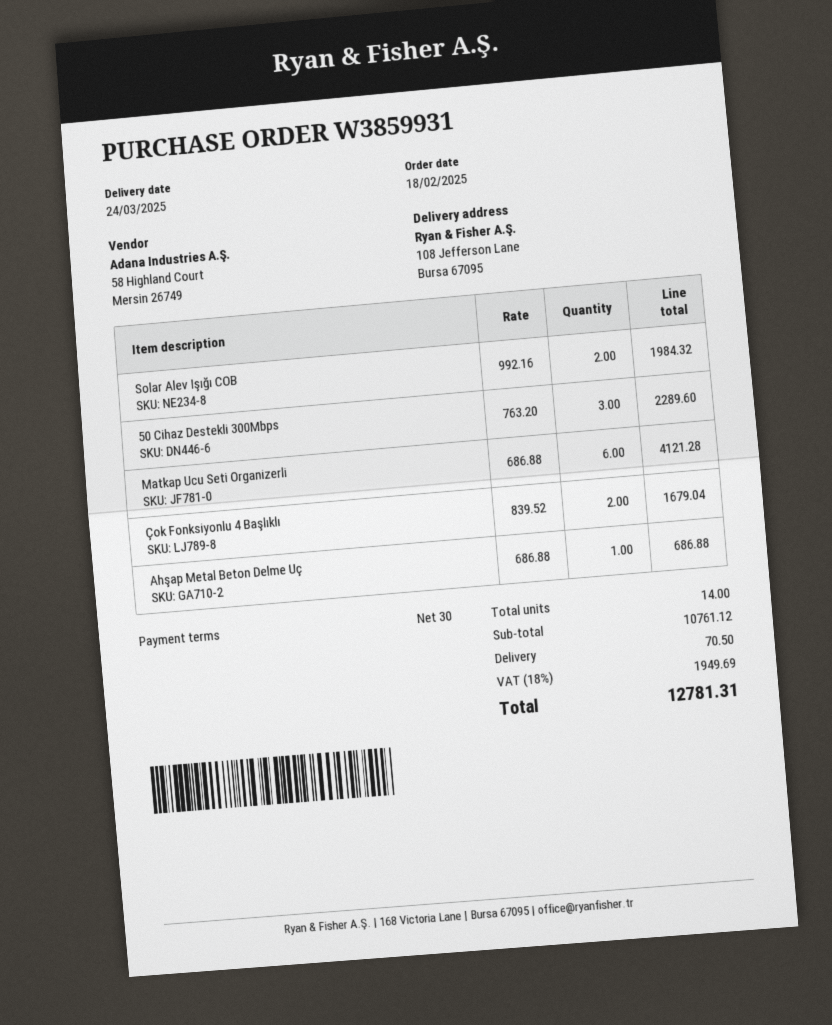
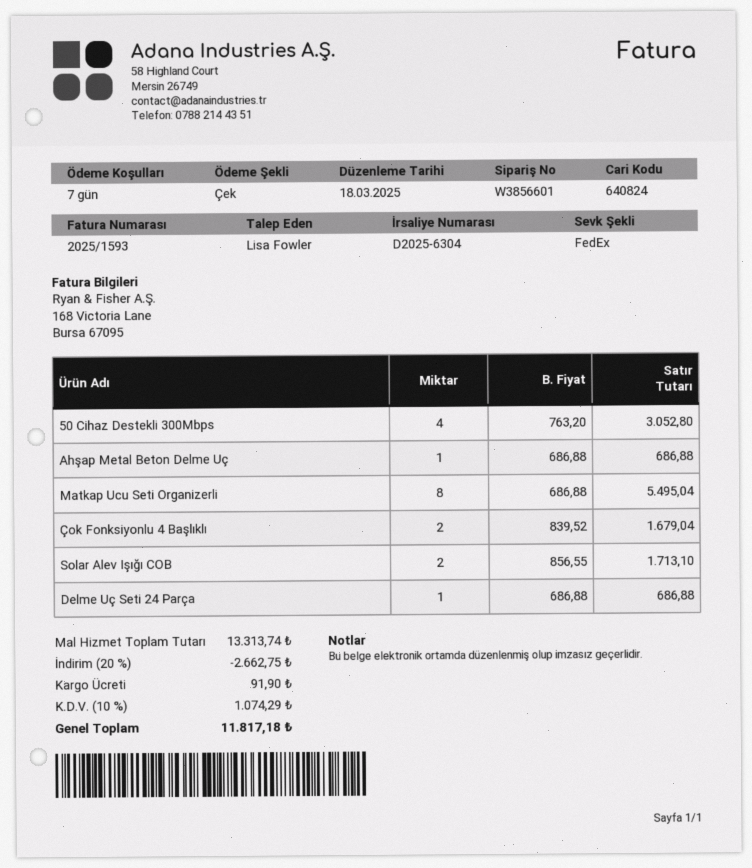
order number: W3859931 -> W3856601
payment terms: 30 days -> 7 days
Solar Alev Işığı COB: 2 x 992.16 = 1984.32 -> 2 x 856.55 = 1713.10
50 Cihaz Destekli 300Mbps: 3 x 763.20 = 2289.60 -> 4 x 763.20 = 3052.80
Matkap Ucu Seti Organizerli: 6 x 686.88 = 4121.28 -> 8 x 686.88 = 5495.04
Delme Uç Seti 24 Parça: none -> 1 x 686.88 = 686.88
subtotal: 10761.12 -> 13313.74
discount: none -> 20% = 2662.75
shipping: 70.50 -> 91.90
tax: 18% = 1949.69 -> 10% = 1074.29
total: 12781.31 -> 11817.18

